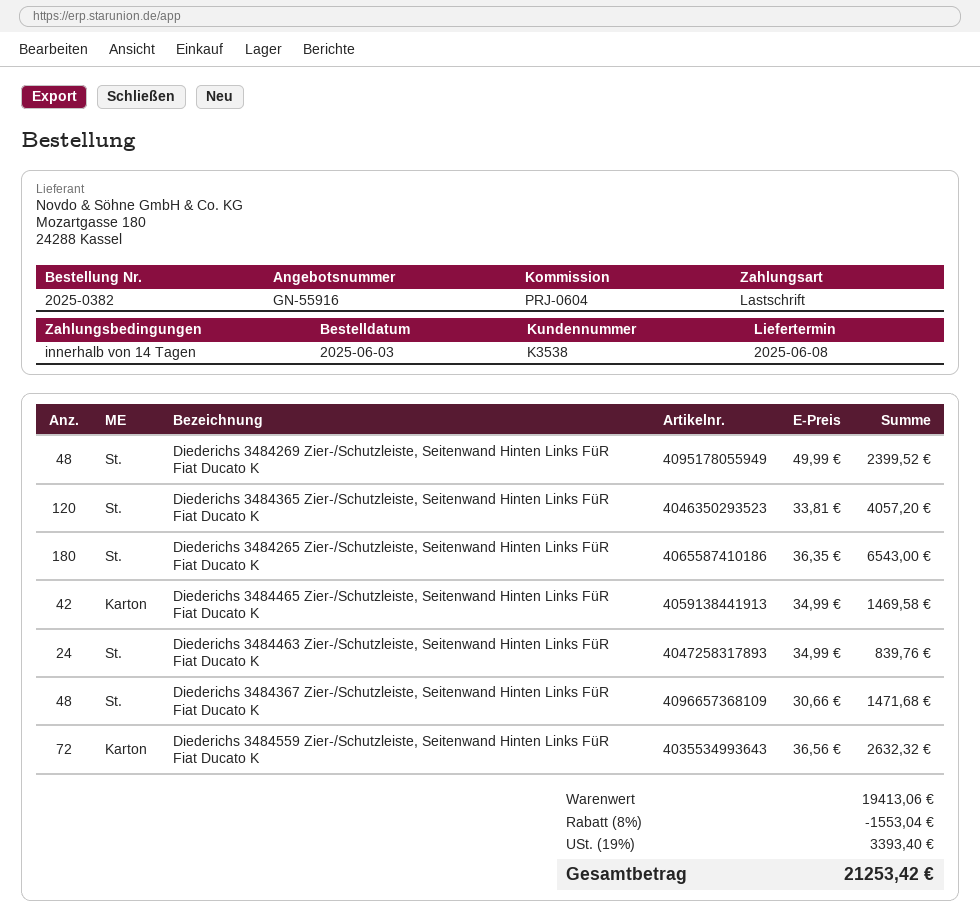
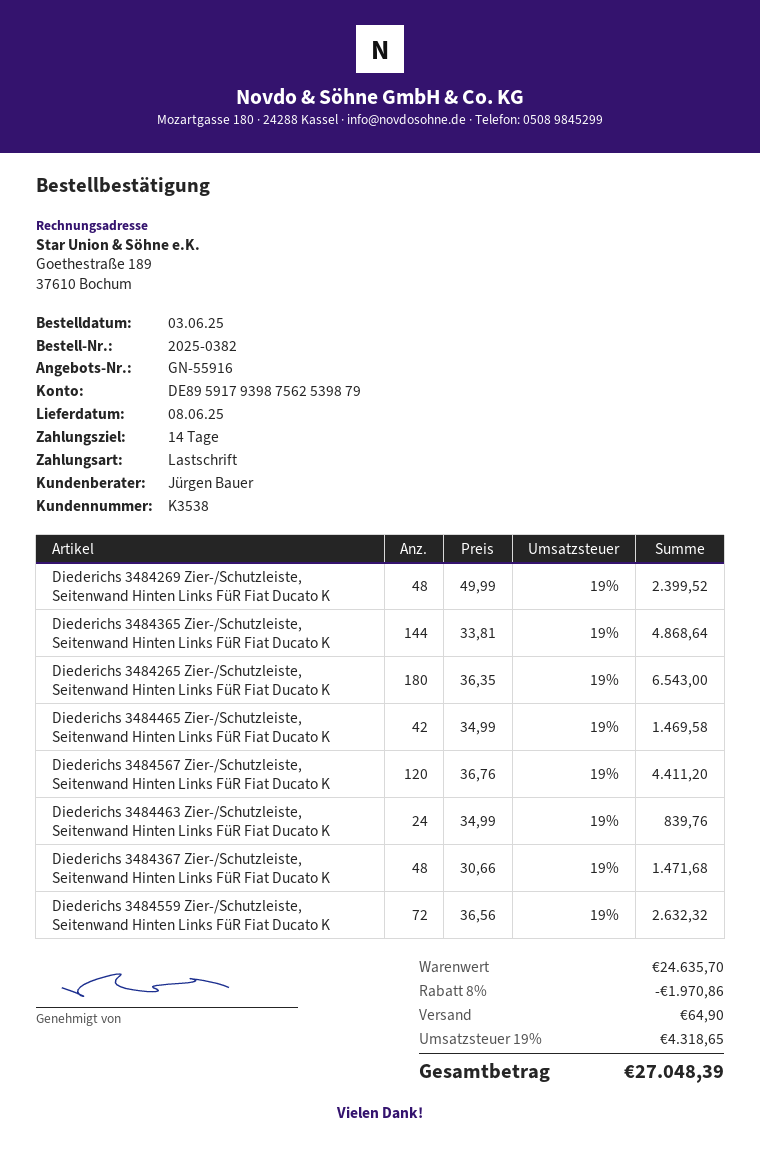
Diederichs 3484365 Zier-/Schutzleiste, Seitenwand Hinten Links FüR Fiat Ducato K: 120 x 33.81 = 4057.20 -> 144 x 33.81 = 4868.64
Diederichs 3484567 Zier-/Schutzleiste, Seitenwand Hinten Links FüR Fiat Ducato K: none -> 120 x 36.76 = 4411.20
subtotal: 19413.06 -> 24635.70
discount: 8% = 1553.04 -> 8% = 1970.86
shipping: none -> 64.90
tax: 19% = 3393.40 -> 19% = 4318.65
total: 21253.42 -> 27048.39

